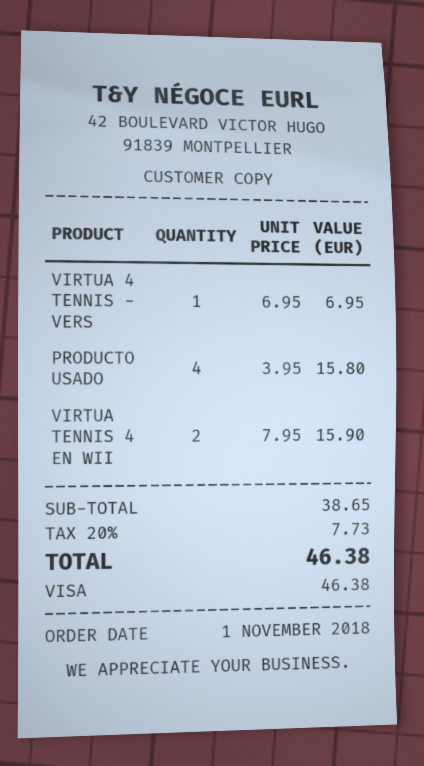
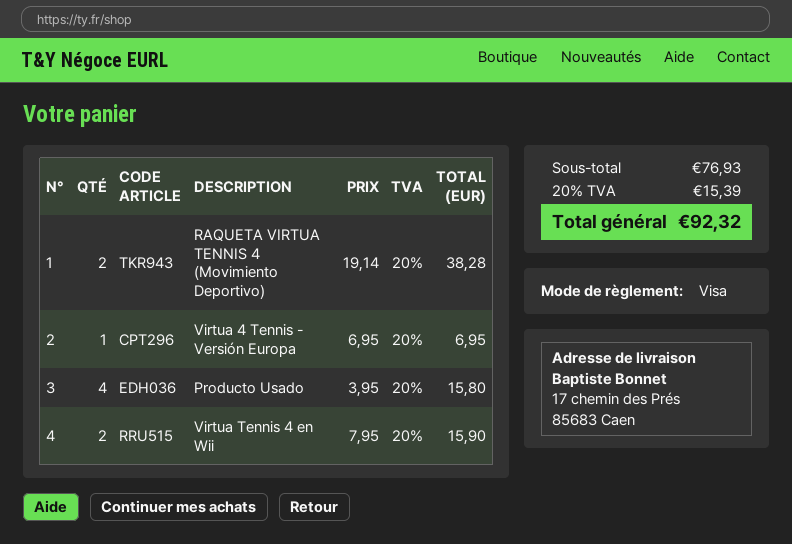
RAQUETA VIRTUA TENNIS 4 (Movimiento Deportivo): none -> 2 x 19.14 = 38.28
subtotal: 38.65 -> 76.93
tax: 20% = 7.73 -> 20% = 15.39
total: 46.38 -> 92.32

